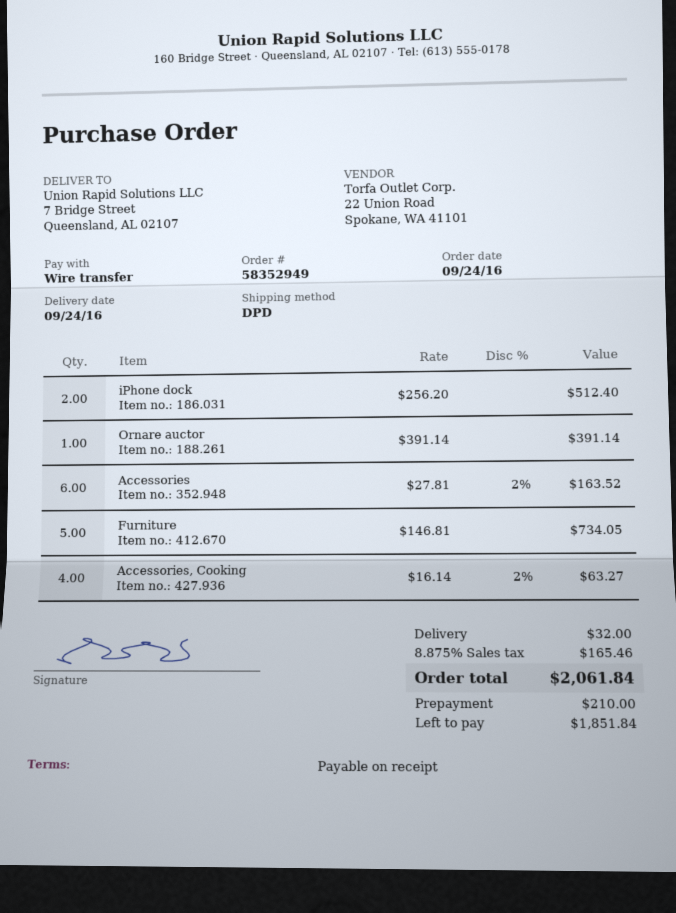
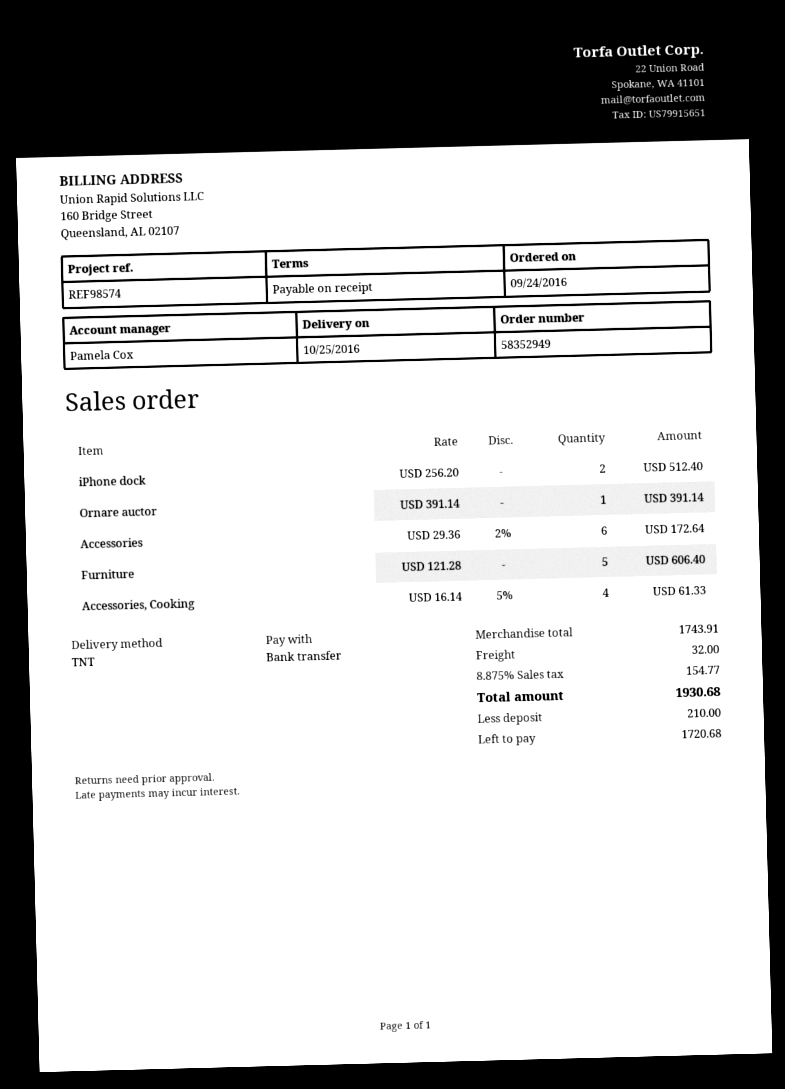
delivery date: 2016-09-24 -> 2016-10-25
shipping method: DPD -> TNT
Accessories: 6 x 27.81 - 2% = 163.52 -> 6 x 29.36 - 2% = 172.64
Furniture: 5 x 146.81 = 734.05 -> 5 x 121.28 = 606.40
Accessories, Cooking: 4 x 16.14 - 2% = 63.27 -> 4 x 16.14 - 5% = 61.33
tax: 8.875% = 165.46 -> 8.875% = 154.77
total: 2061.84 -> 1930.68
balance: 1851.84 -> 1720.68

